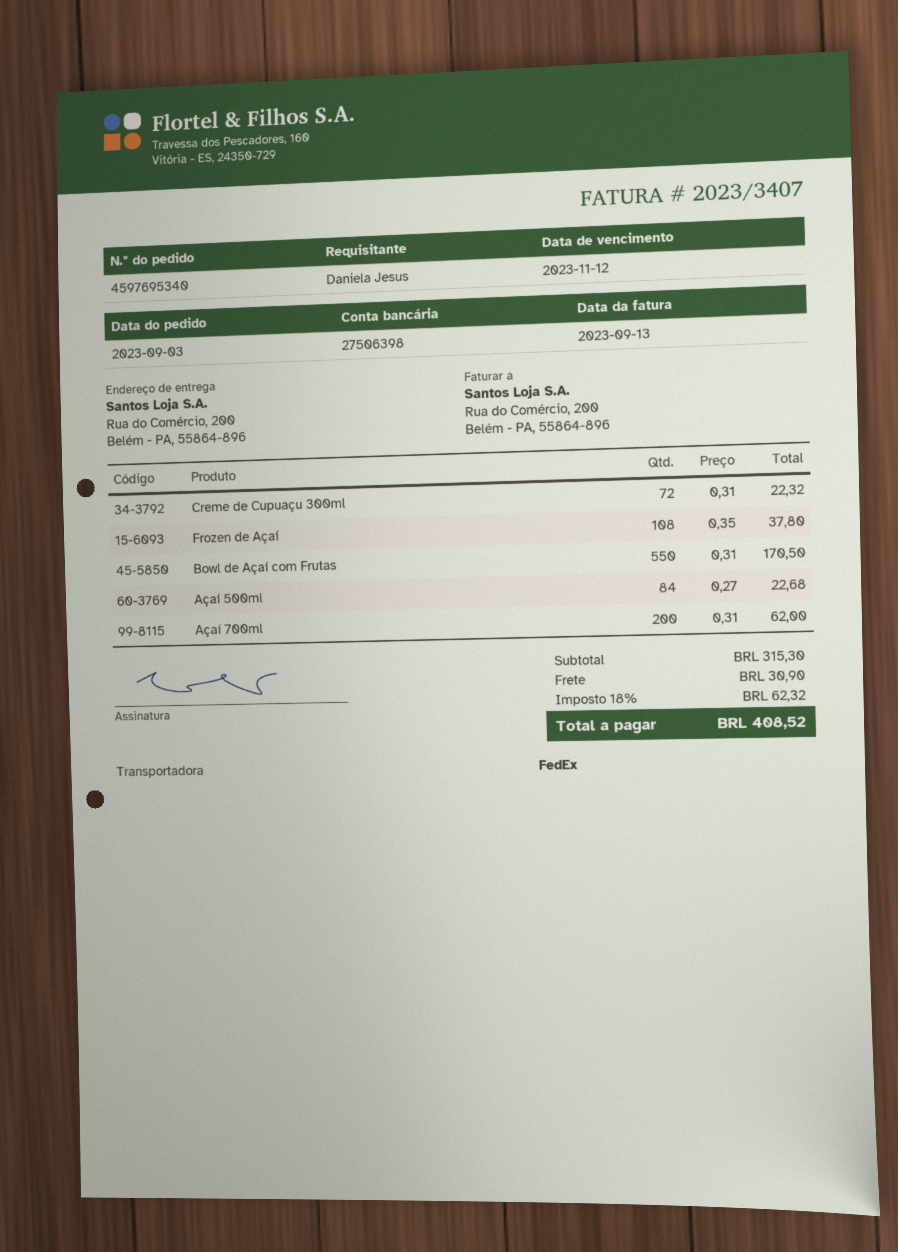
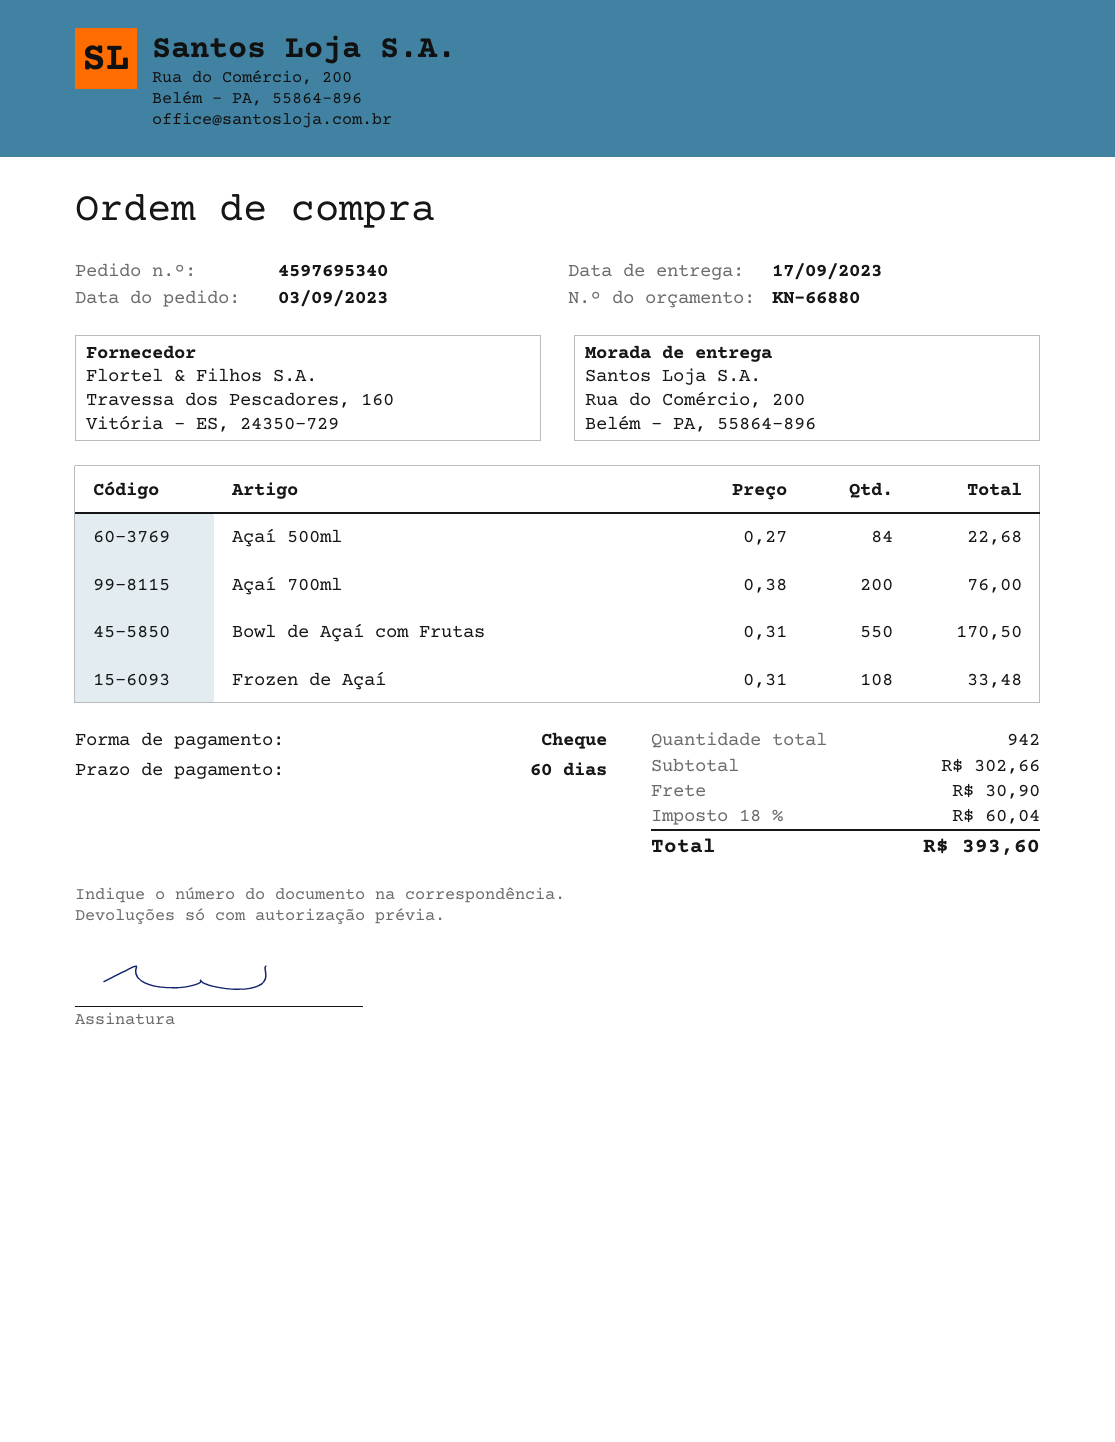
Creme de Cupuaçu 300ml: 72 x 0.31 = 22.32 -> none
Frozen de Açaí: 108 x 0.35 = 37.80 -> 108 x 0.31 = 33.48
Açaí 700ml: 200 x 0.31 = 62.00 -> 200 x 0.38 = 76.00
subtotal: 315.30 -> 302.66
tax: 18% = 62.32 -> 18% = 60.04
total: 408.52 -> 393.60

